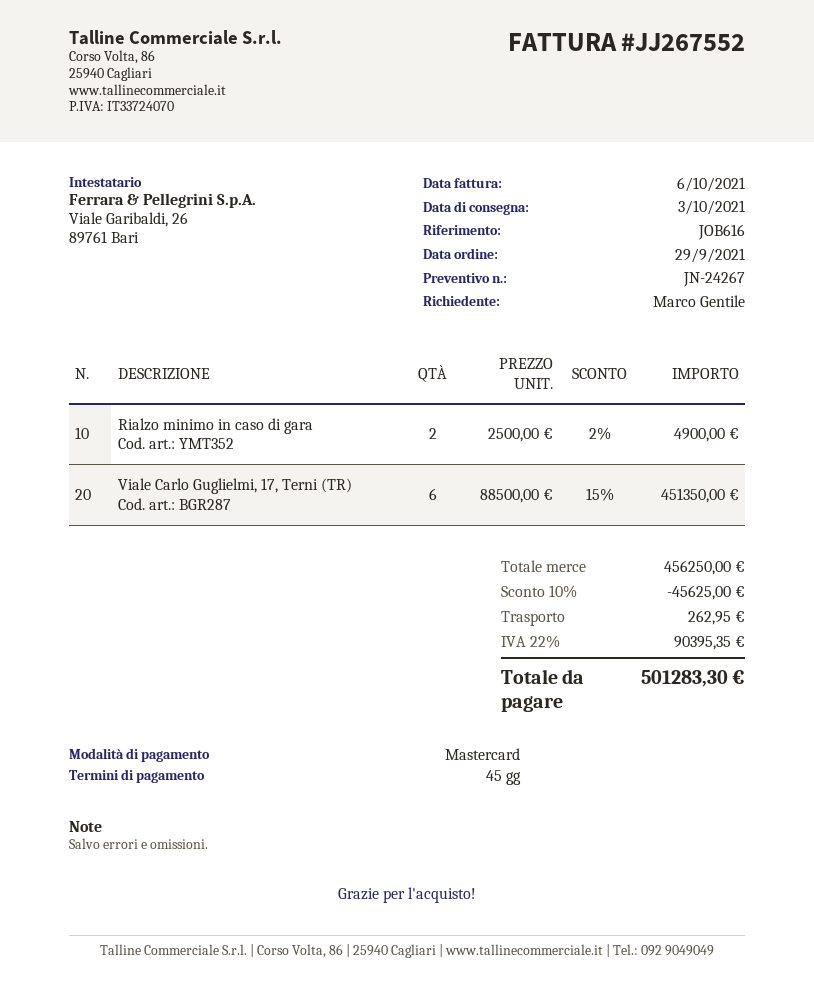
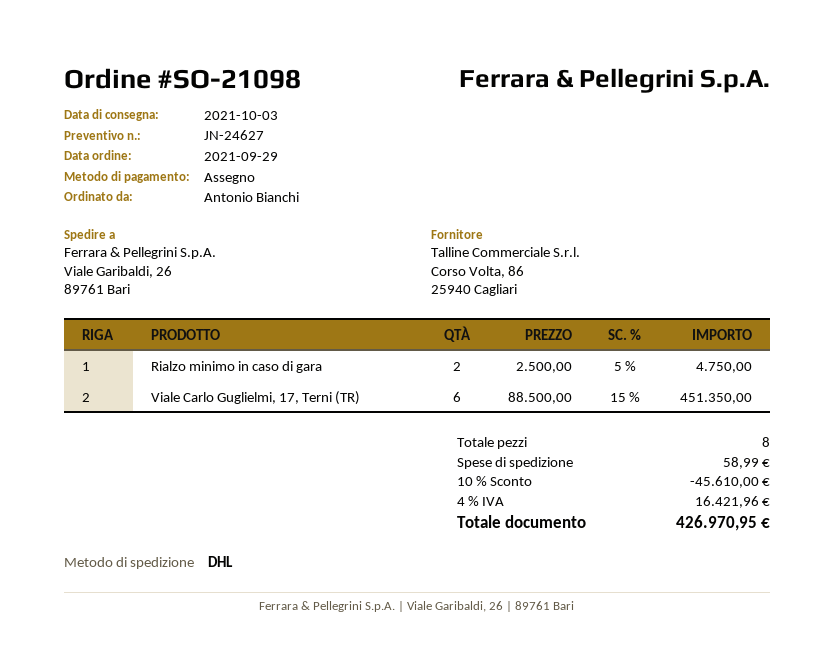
quote number: JN-24267 -> JN-24627
ordered by: Marco Gentile -> Antonio Bianchi
payment method: Mastercard -> cheque
Rialzo minimo in caso di gara: 2 x 2500.00 - 2% = 4900.00 -> 2 x 2500.00 - 5% = 4750.00
discount: 10% = 45625.00 -> 10% = 45610.00
shipping: 262.95 -> 58.99
tax: 22% = 90395.35 -> 4% = 16421.96
total: 501283.30 -> 426970.95

